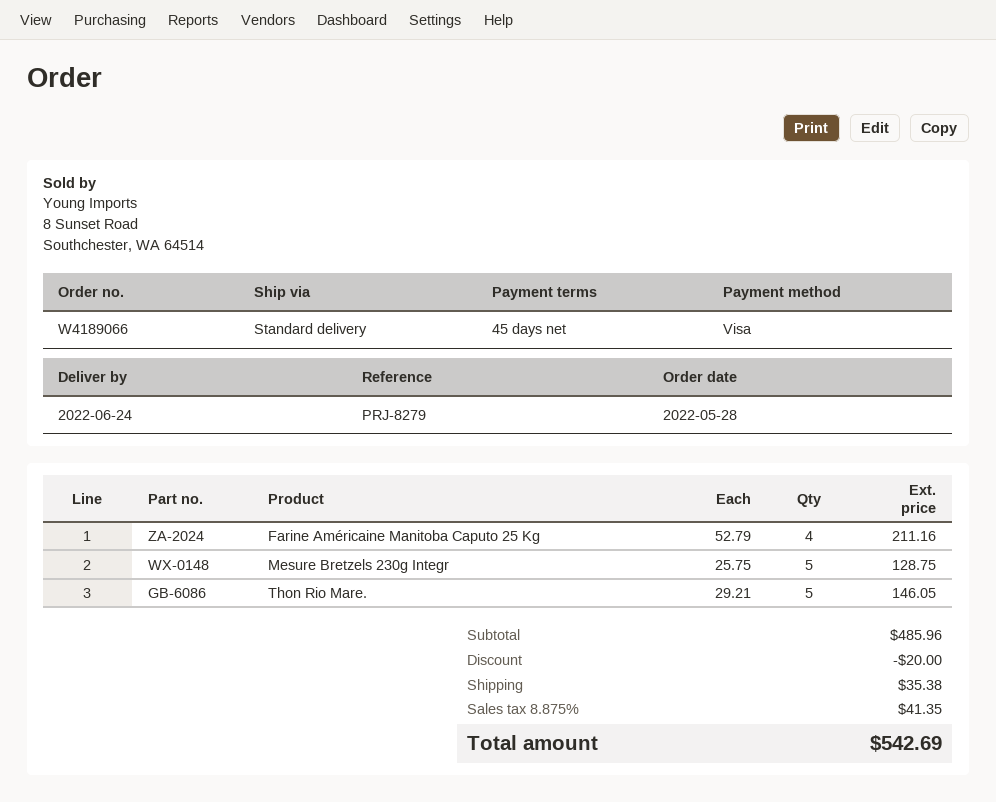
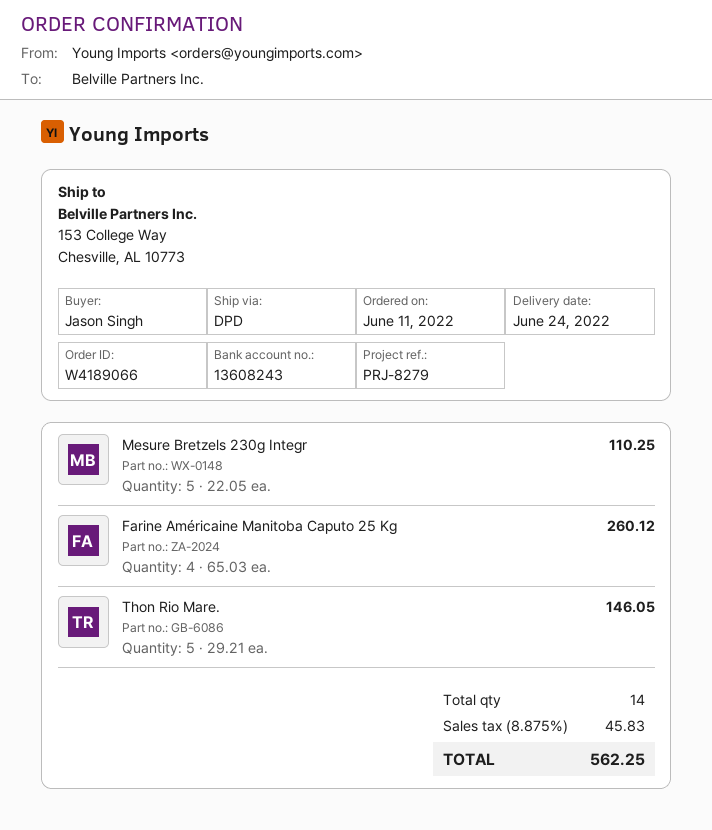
order date: 2022-05-28 -> 2022-06-11
shipping method: standard -> DPD
Farine Américaine Manitoba Caputo 25 Kg: 4 x 52.79 = 211.16 -> 4 x 65.03 = 260.12
Mesure Bretzels 230g Integr: 5 x 25.75 = 128.75 -> 5 x 22.05 = 110.25
discount: 20.00 -> none
shipping: 35.38 -> none
tax: 8.875% = 41.35 -> 8.875% = 45.83
total: 542.69 -> 562.25

